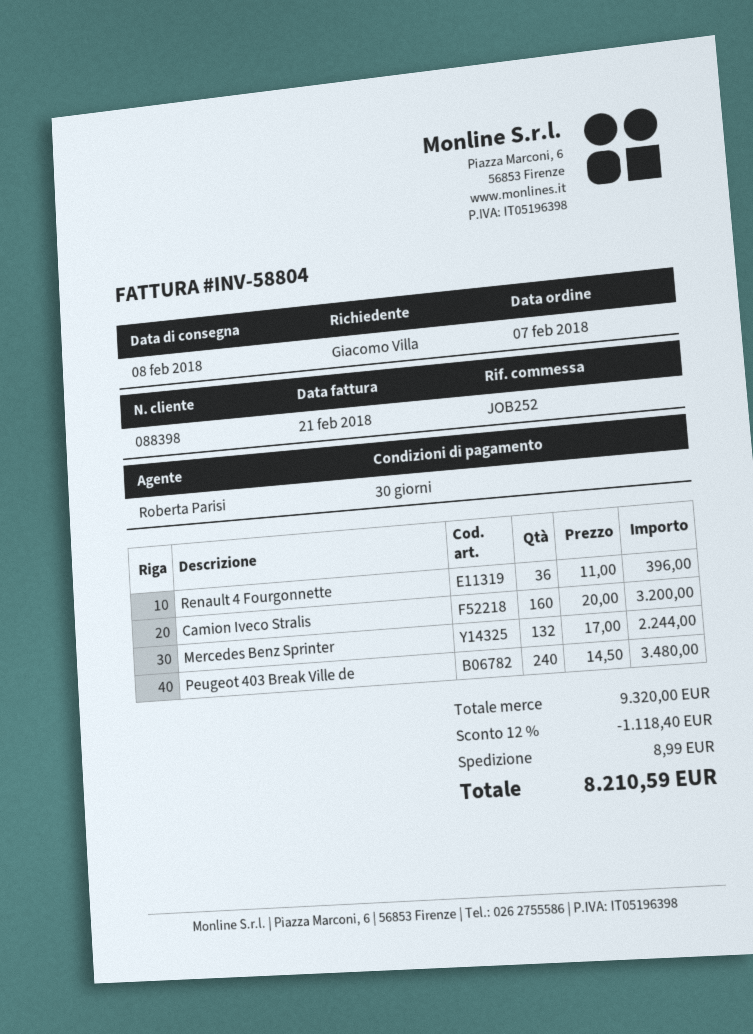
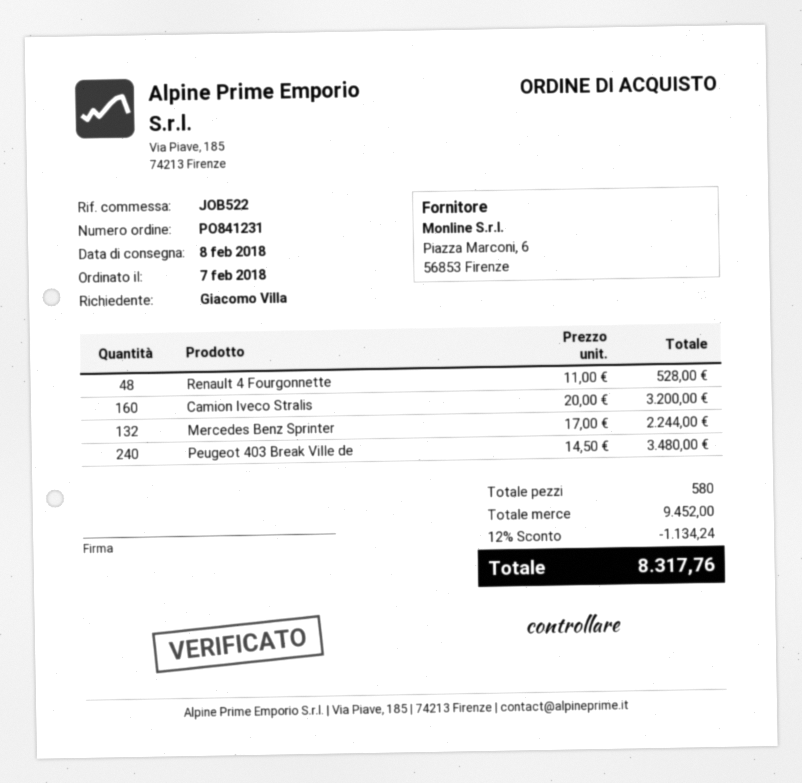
reference: JOB252 -> JOB522
Renault 4 Fourgonnette: 36 x 11.00 = 396.00 -> 48 x 11.00 = 528.00
subtotal: 9320.00 -> 9452.00
discount: 12% = 1118.40 -> 12% = 1134.24
shipping: 8.99 -> none
total: 8210.59 -> 8317.76

